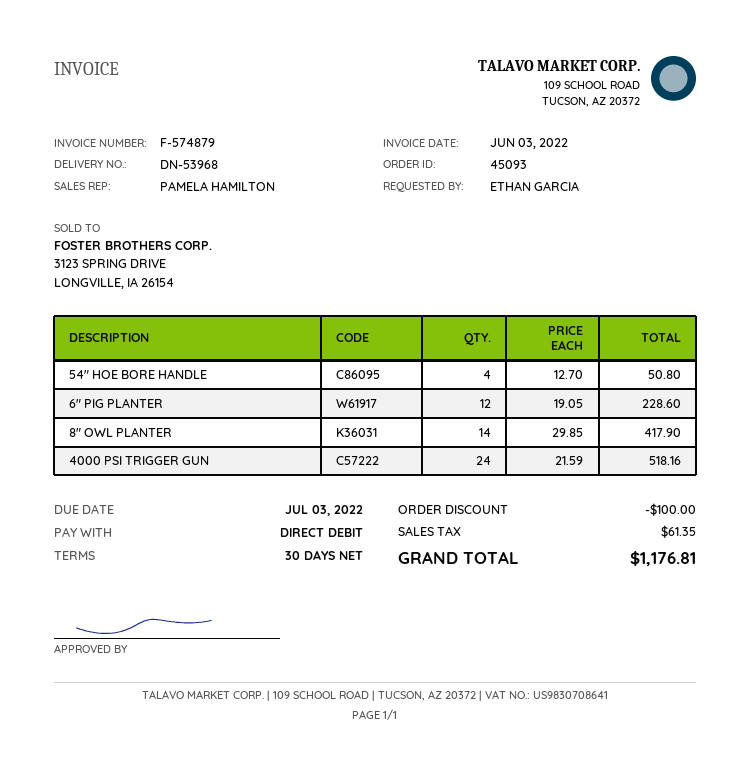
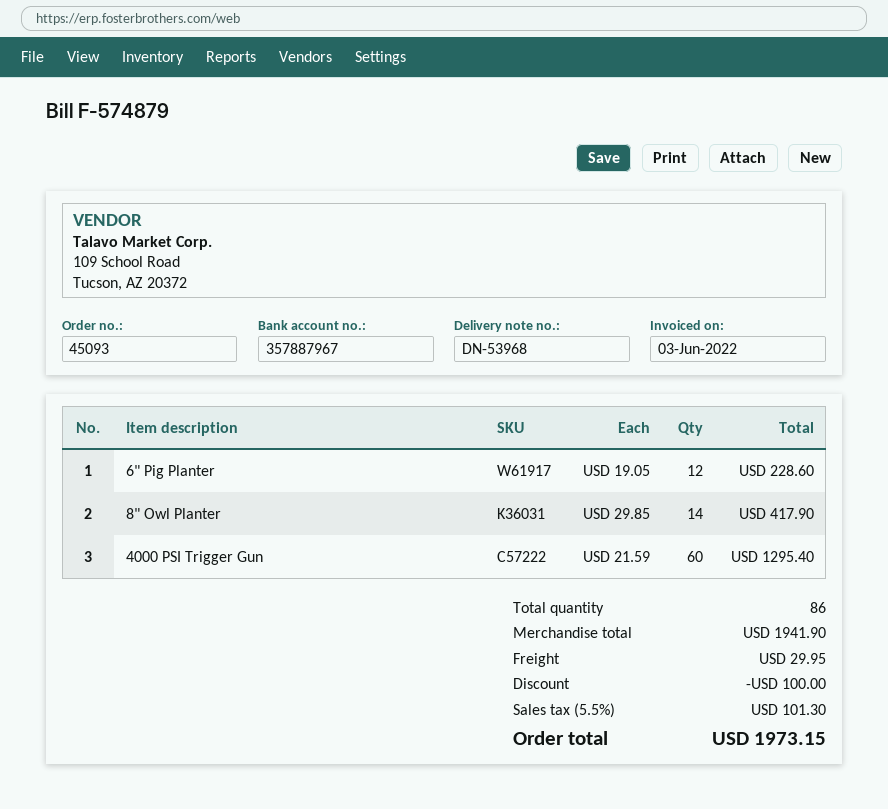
54" HOE BORE HANDLE: 4 x 12.70 = 50.80 -> none
4000 PSI TRIGGER GUN: 24 x 21.59 = 518.16 -> 60 x 21.59 = 1295.40
shipping: none -> 29.95
tax: 61.35 -> 101.30
total: 1176.81 -> 1973.15

